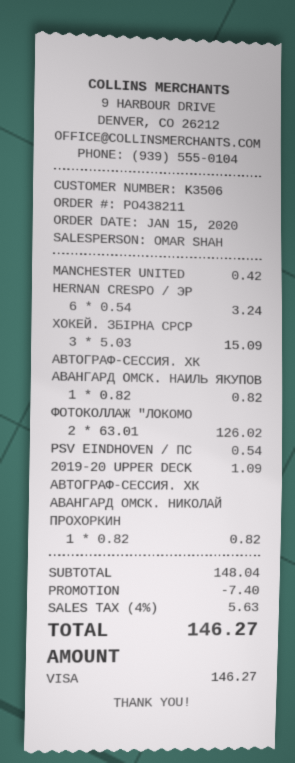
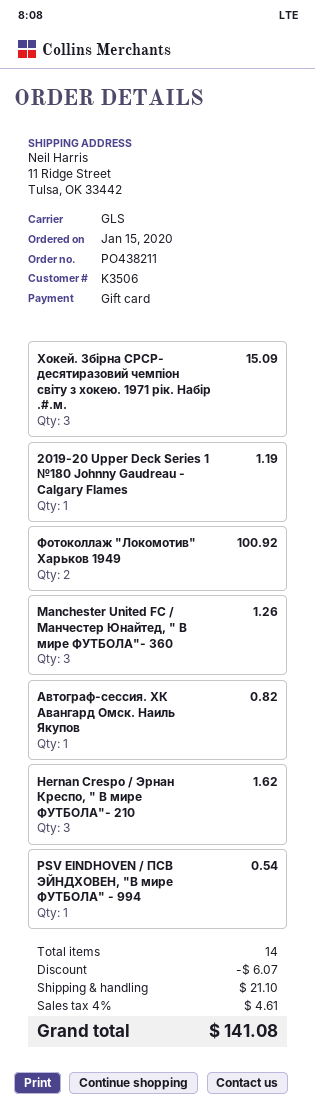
payment method: Visa -> gift card
MANCHESTER UNITED: 1 for 0.42 -> 3 for 1.26
HERNAN CRESPO / ЭР: 6 for 3.24 -> 3 for 1.62
ФОТОКОЛЛАЖ "ЛОКОМО: 2 for 126.02 -> 2 for 100.92
2019-20 UPPER DECK: 1 for 1.09 -> 1 for 1.19
АВТОГРАФ-СЕССИЯ. ХК АВАНГАРД ОМСК. НИКОЛАЙ ПРОХОРКИН: 1 for 0.82 -> none
discount: 7.40 -> 6.07
shipping: none -> 21.10
tax: 4% = 5.63 -> 4% = 4.61
total: 146.27 -> 141.08

